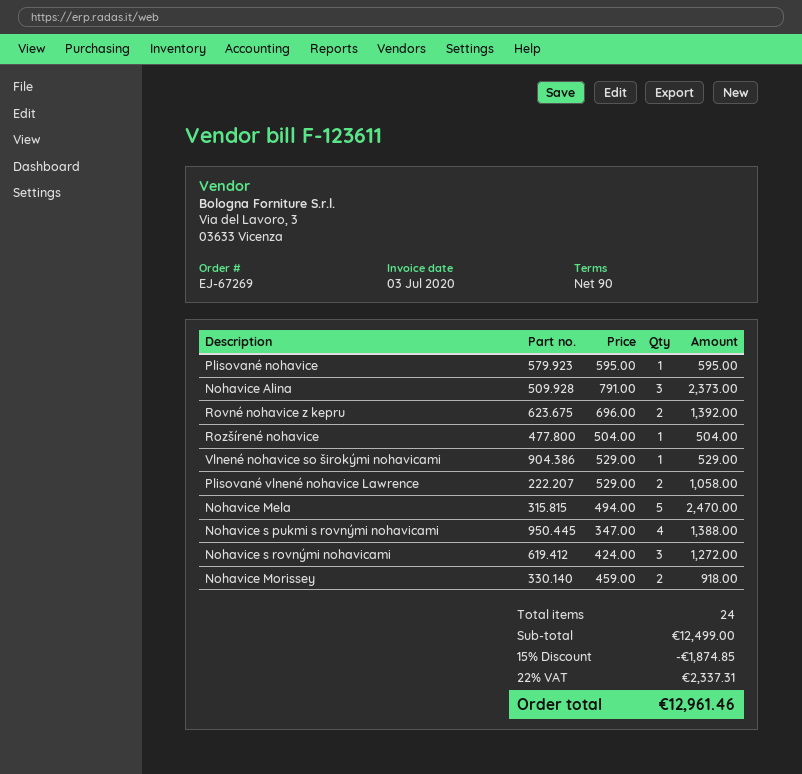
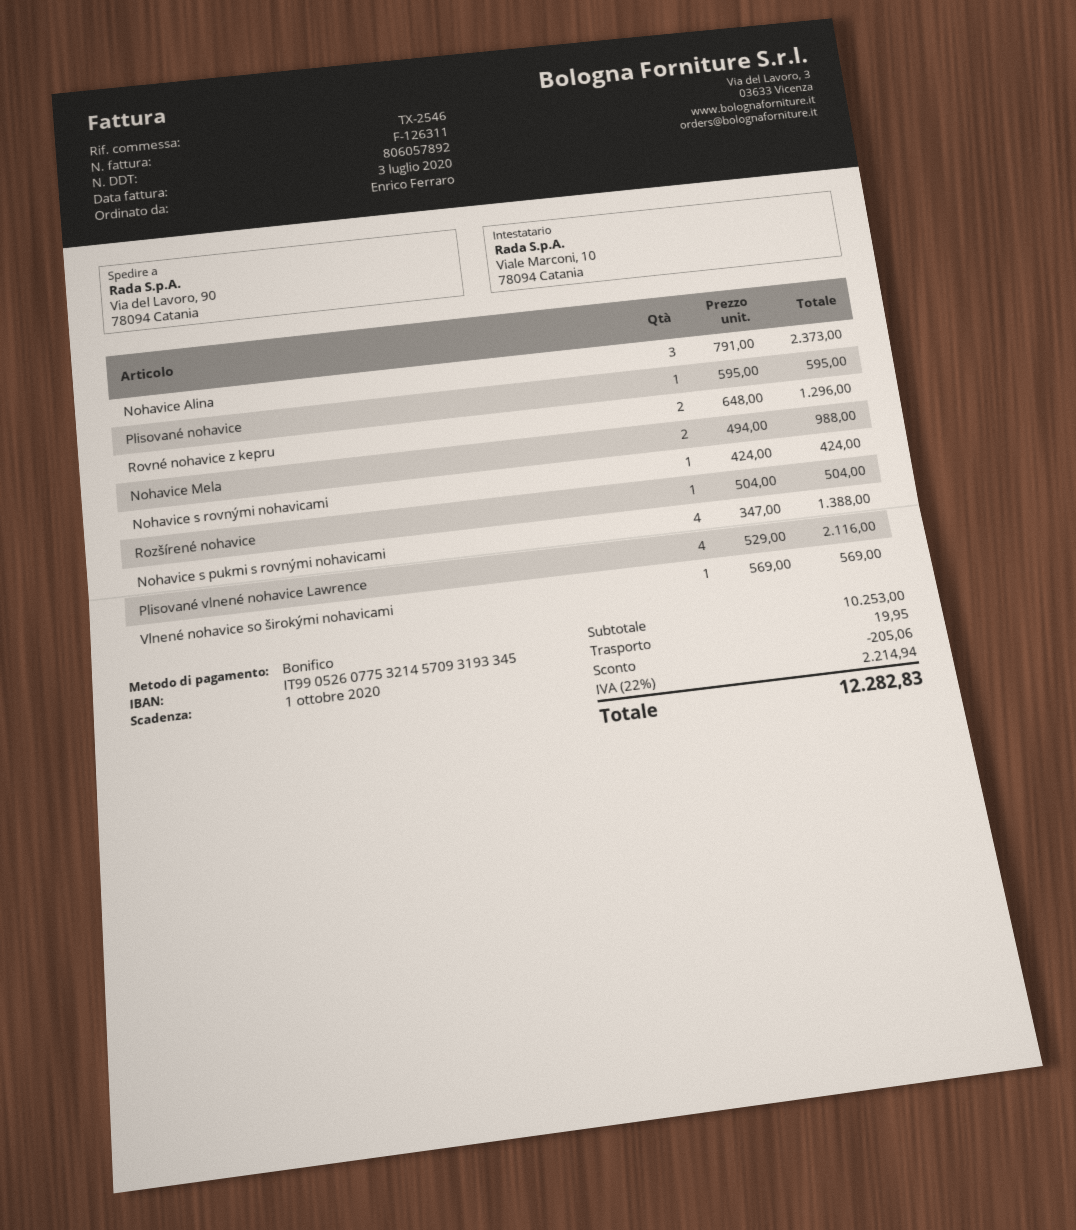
invoice number: F-123611 -> F-126311
Rovné nohavice z kepru: 2 x 696.00 = 1392.00 -> 2 x 648.00 = 1296.00
Vlnené nohavice so širokými nohavicami: 1 x 529.00 = 529.00 -> 1 x 569.00 = 569.00
Plisované vlnené nohavice Lawrence: 2 x 529.00 = 1058.00 -> 4 x 529.00 = 2116.00
Nohavice Mela: 5 x 494.00 = 2470.00 -> 2 x 494.00 = 988.00
Nohavice s rovnými nohavicami: 3 x 424.00 = 1272.00 -> 1 x 424.00 = 424.00
Nohavice Morissey: 2 x 459.00 = 918.00 -> none
subtotal: 12499.00 -> 10253.00
discount: 1874.85 -> 205.06
shipping: none -> 19.95
tax: 22% = 2337.31 -> 22% = 2214.94
total: 12961.46 -> 12282.83

